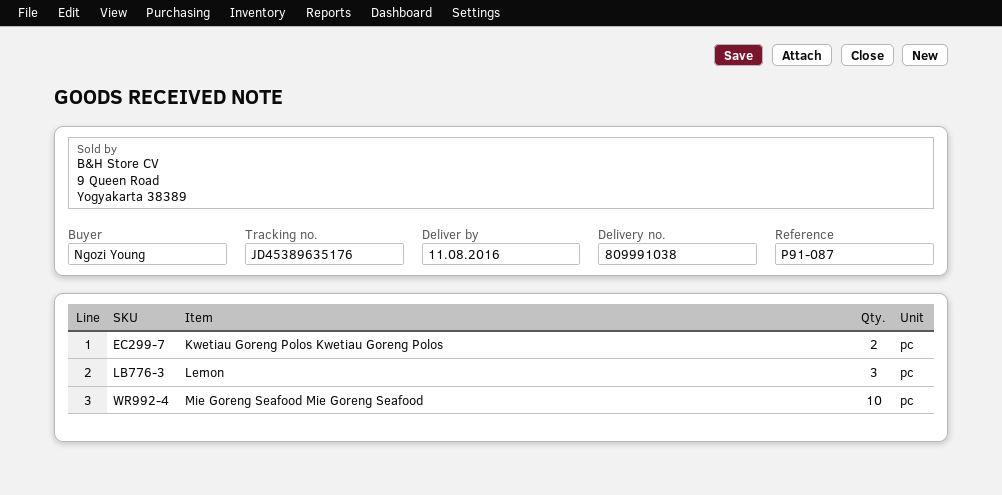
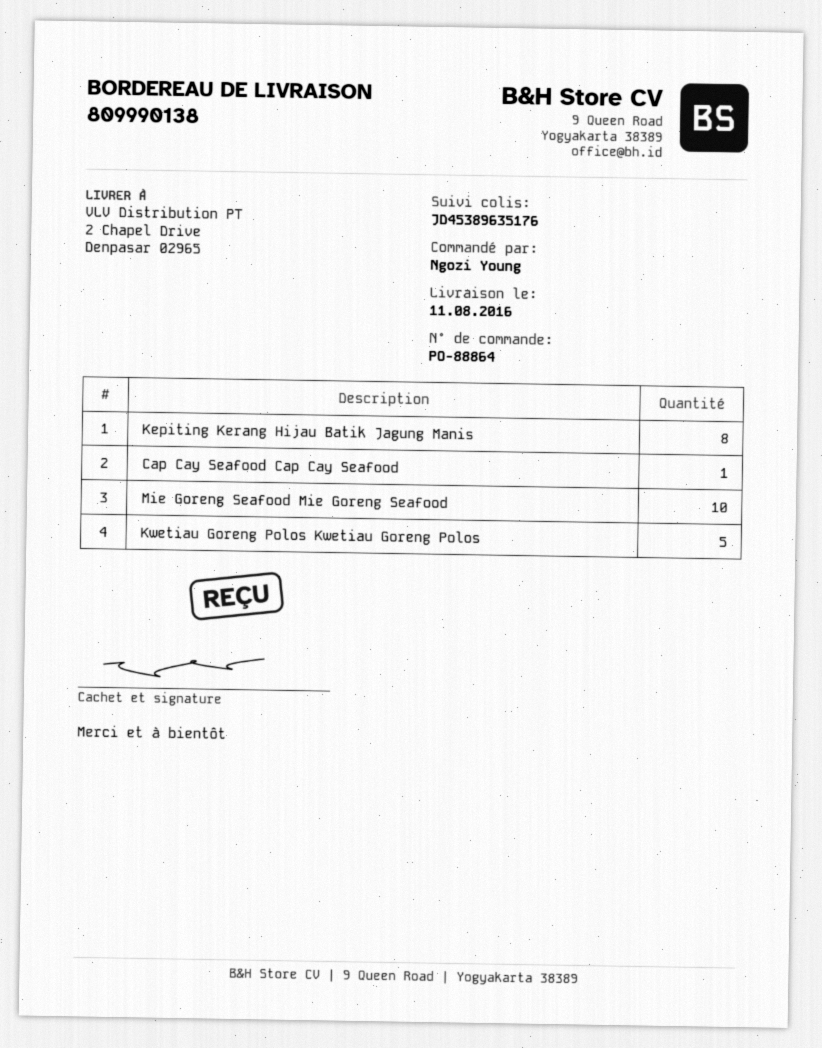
delivery note number: 809991038 -> 809990138
Kwetiau Goreng Polos Kwetiau Goreng Polos: 2 -> 5
Lemon: 3 -> none
Kepiting Kerang Hijau Batik Jagung Manis: none -> 8
Cap Cay Seafood Cap Cay Seafood: none -> 1

